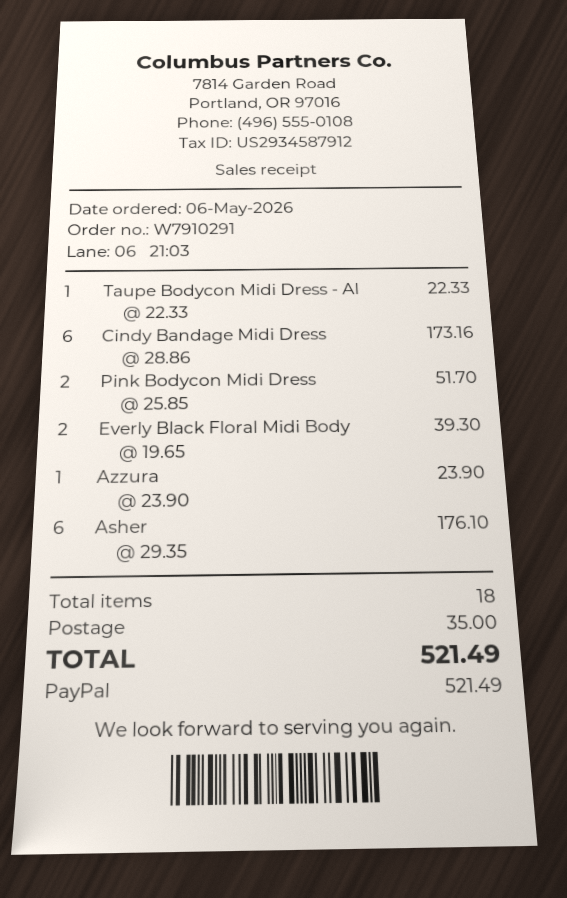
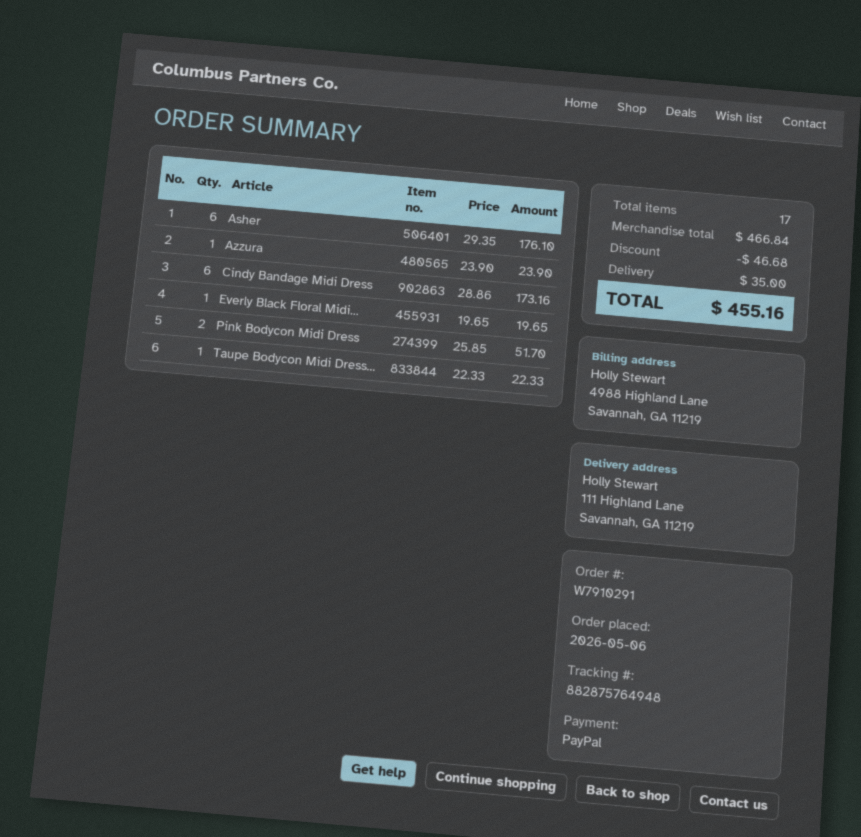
Everly Black Floral Midi Body: 2 x 19.65 = 39.30 -> 1 x 19.65 = 19.65
total quantity: 18 -> 17
discount: none -> 46.68
total: 521.49 -> 455.16

